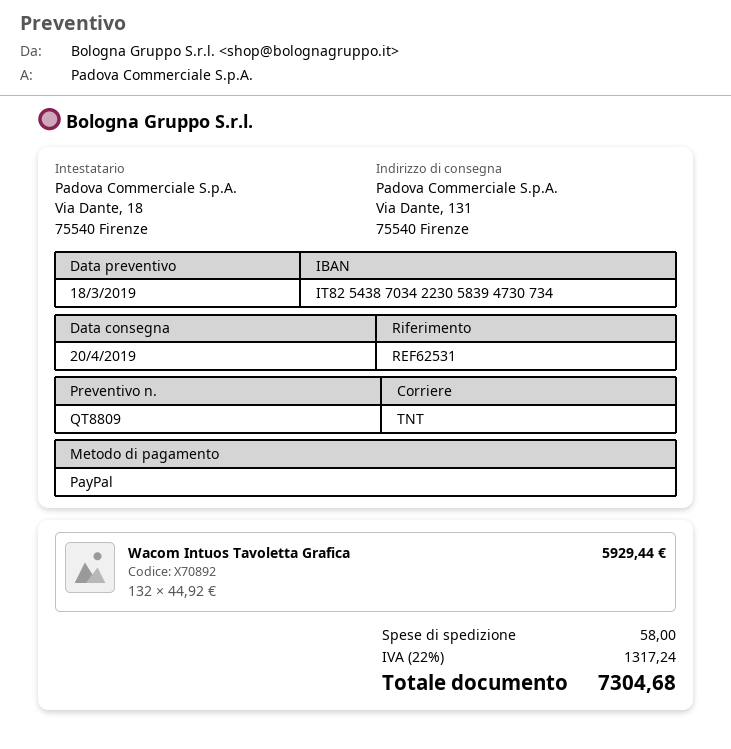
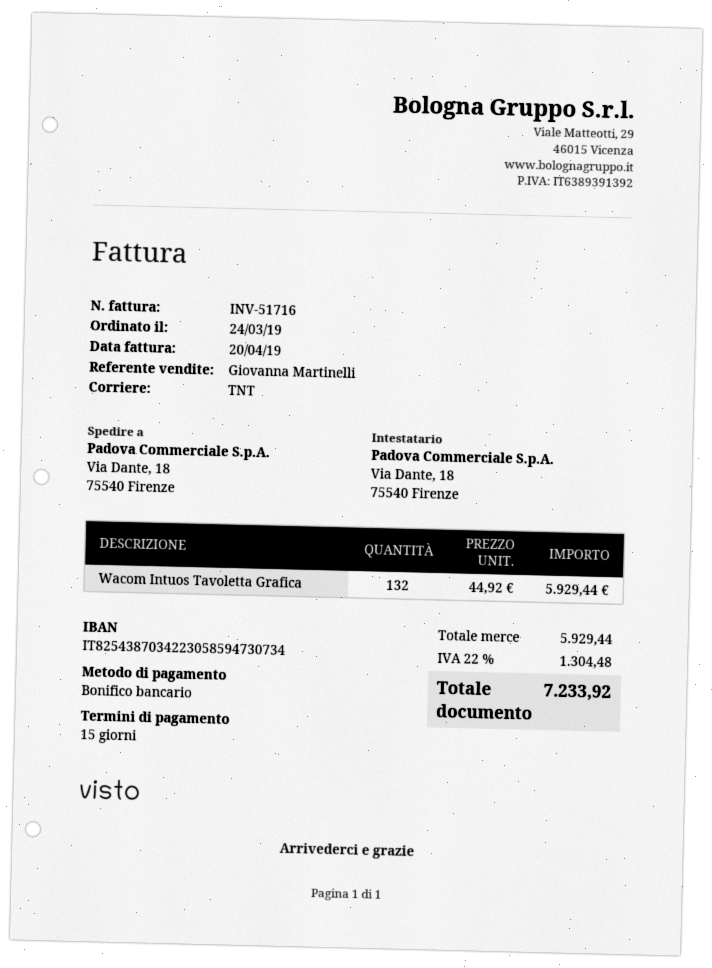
payment method: PayPal -> bank transfer
bank account: IT8254387034223058394730734 -> IT8254387034223058594730734
ship to: Via Dante, 131, 75540 Firenze -> Via Dante, 18, 75540 Firenze
shipping: 58.00 -> none
tax: 22% = 1317.24 -> 22% = 1304.48
total: 7304.68 -> 7233.92

